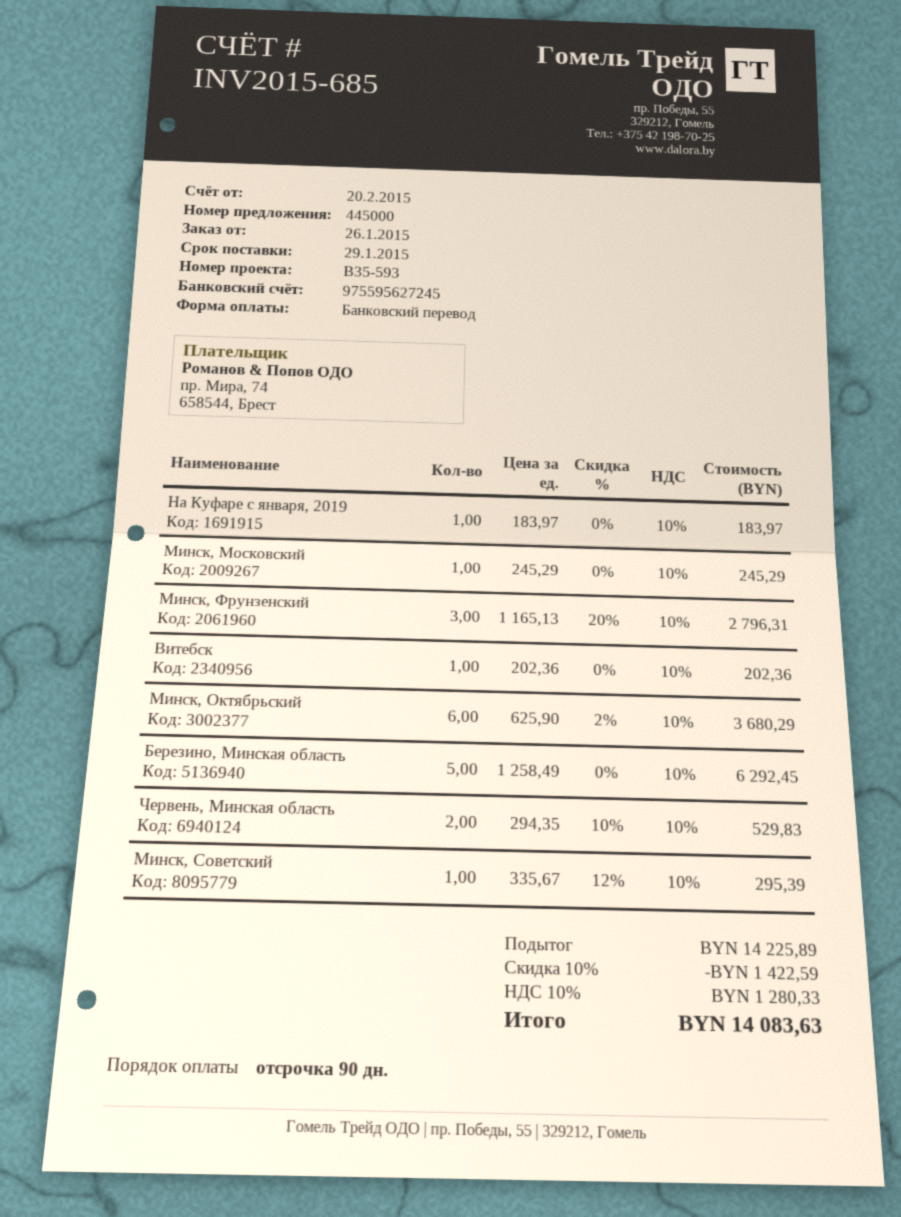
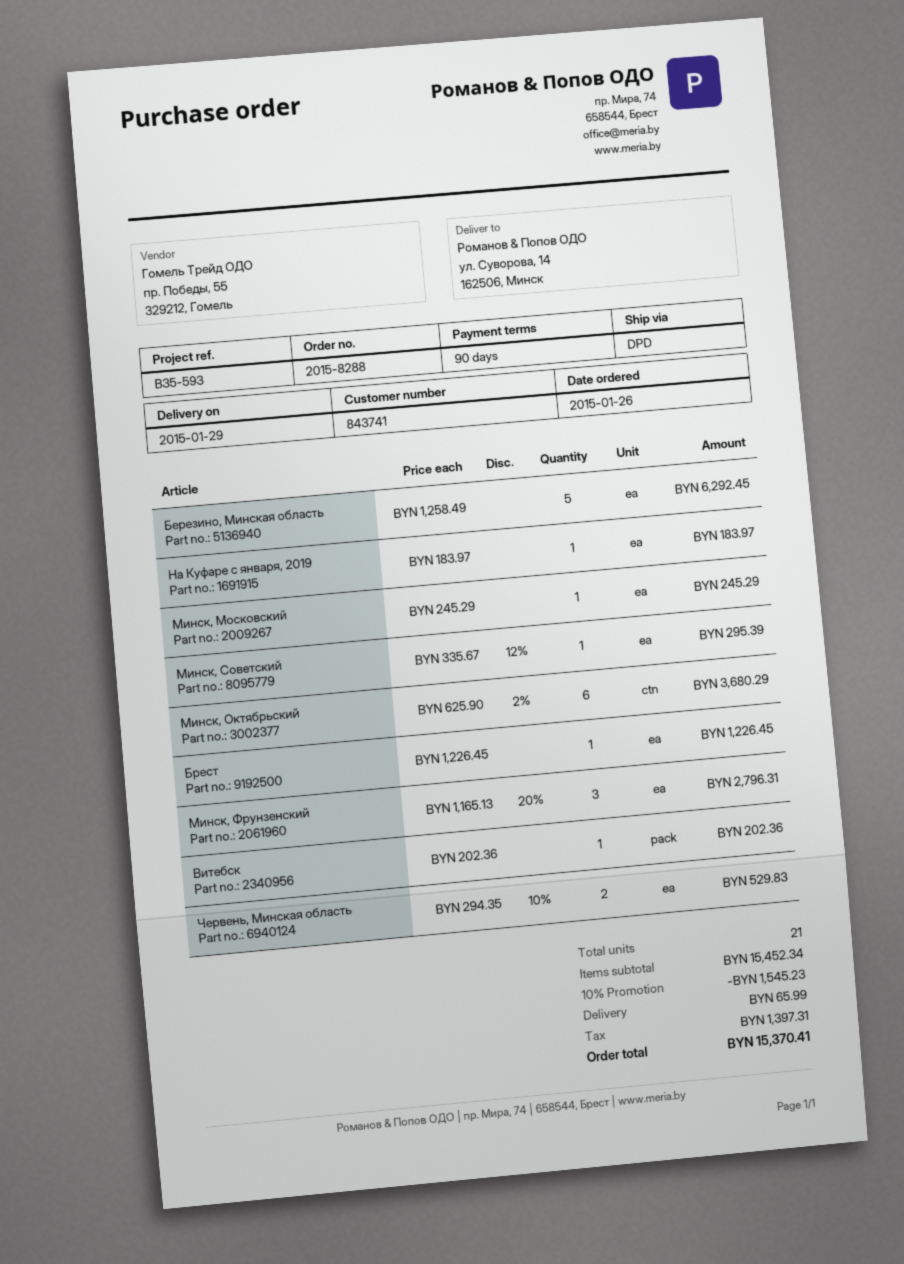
Брест: none -> 1 x 1226.45 = 1226.45
subtotal: 14225.89 -> 15452.34
discount: 10% = 1422.59 -> 10% = 1545.23
shipping: none -> 65.99
tax: 1280.33 -> 1397.31
total: 14083.63 -> 15370.41

